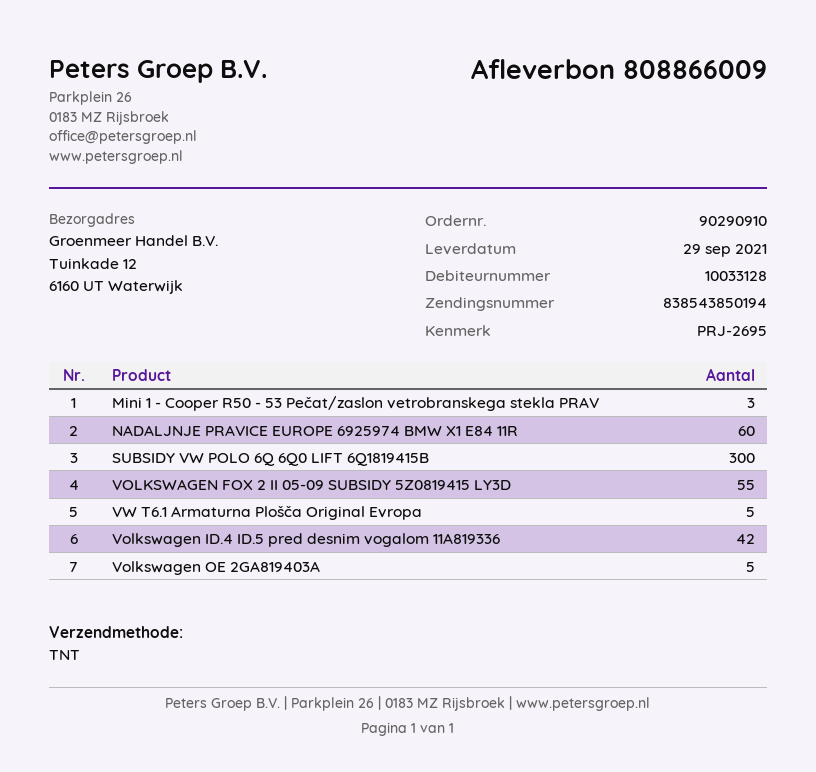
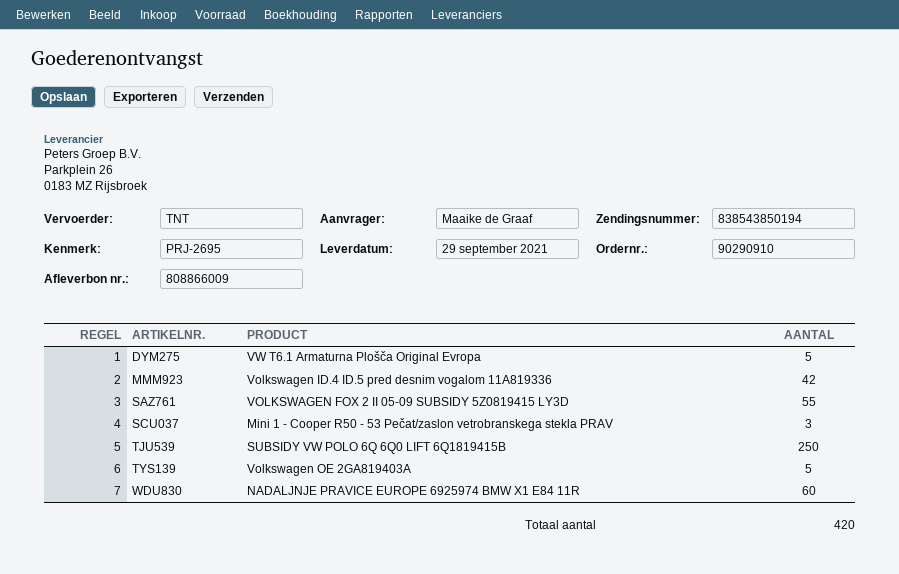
SUBSIDY VW POLO 6Q 6Q0 LIFT 6Q1819415B: 300 -> 250

